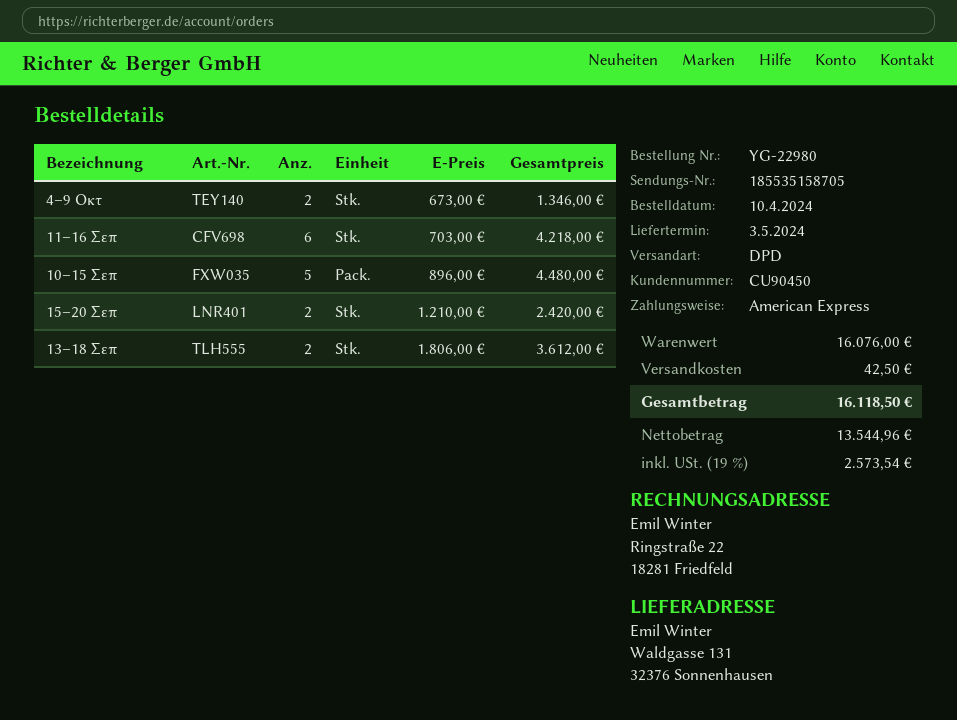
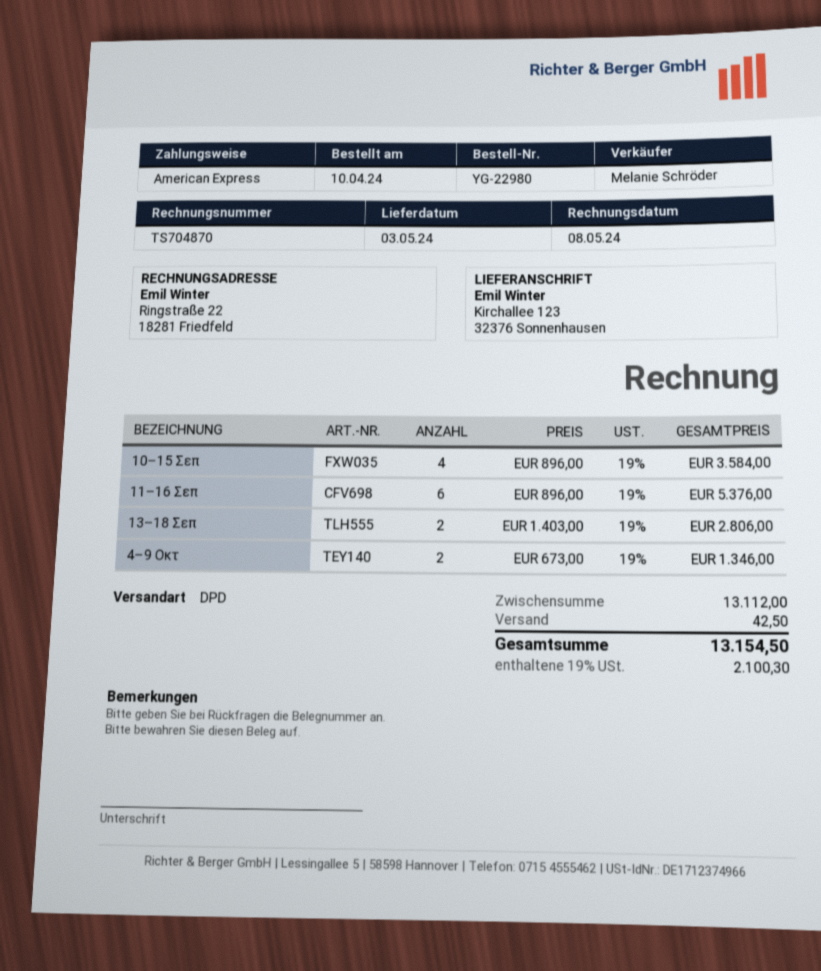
ship to: Waldgasse 131, 32376 Sonnenhausen -> Kirchallee 123, 32376 Sonnenhausen
11–16 Σεπ: 6 x 703.00 = 4218.00 -> 6 x 896.00 = 5376.00
10–15 Σεπ: 5 x 896.00 = 4480.00 -> 4 x 896.00 = 3584.00
15–20 Σεπ: 2 x 1210.00 = 2420.00 -> none
13–18 Σεπ: 2 x 1806.00 = 3612.00 -> 2 x 1403.00 = 2806.00
subtotal: 16076.00 -> 13112.00
tax: 19% = 2573.54 -> 19% = 2100.30
total: 16118.50 -> 13154.50

